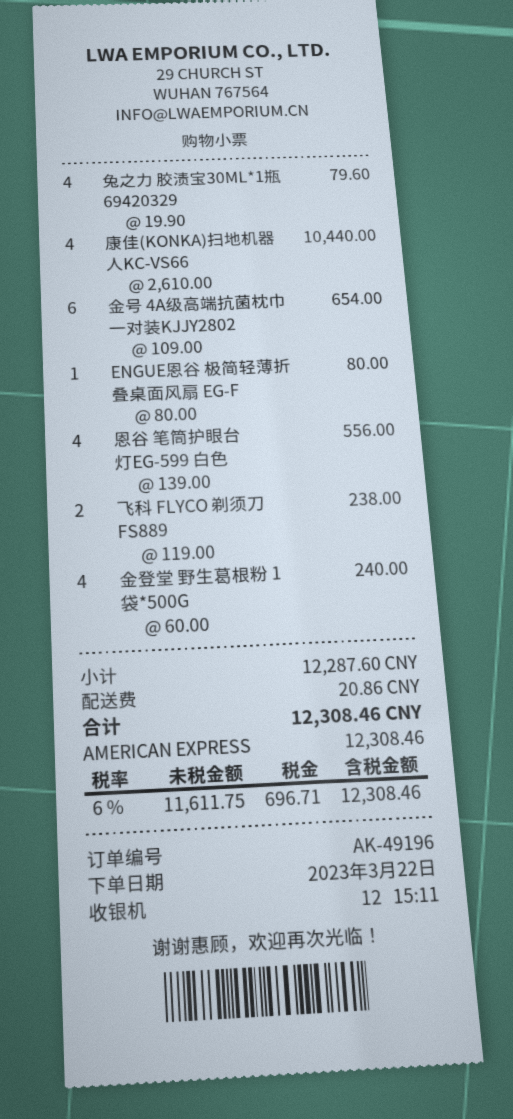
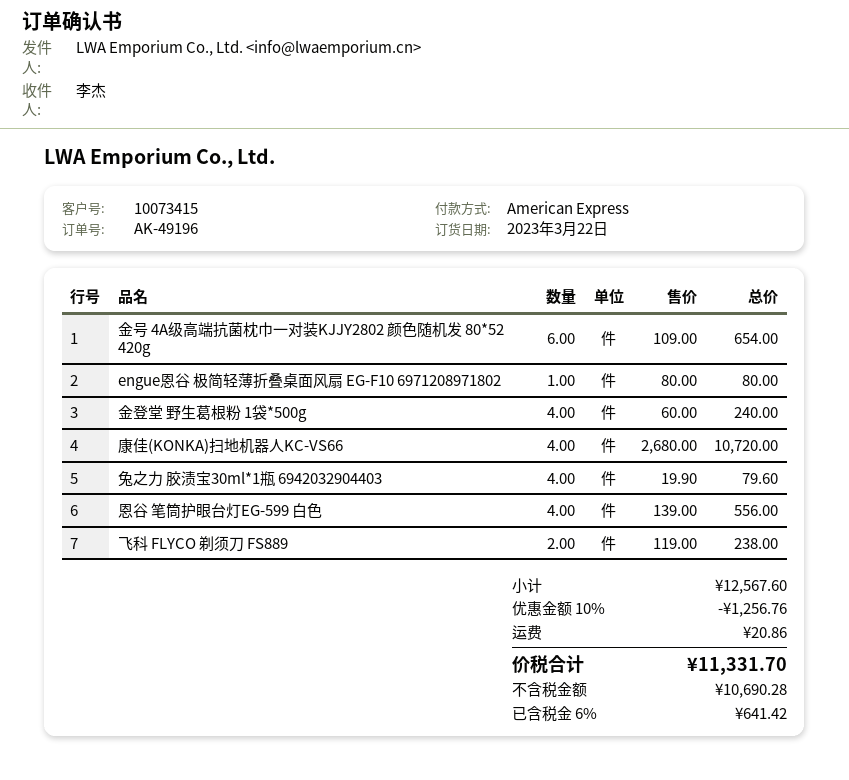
康佳(KONKA)扫地机器人KC-VS66: 4 x 2610.00 = 10440.00 -> 4 x 2680.00 = 10720.00
subtotal: 12287.60 -> 12567.60
discount: none -> 10% = 1256.76
net: 11611.75 -> 10690.28
tax: 6% = 696.71 -> 6% = 641.42
total: 12308.46 -> 11331.70

